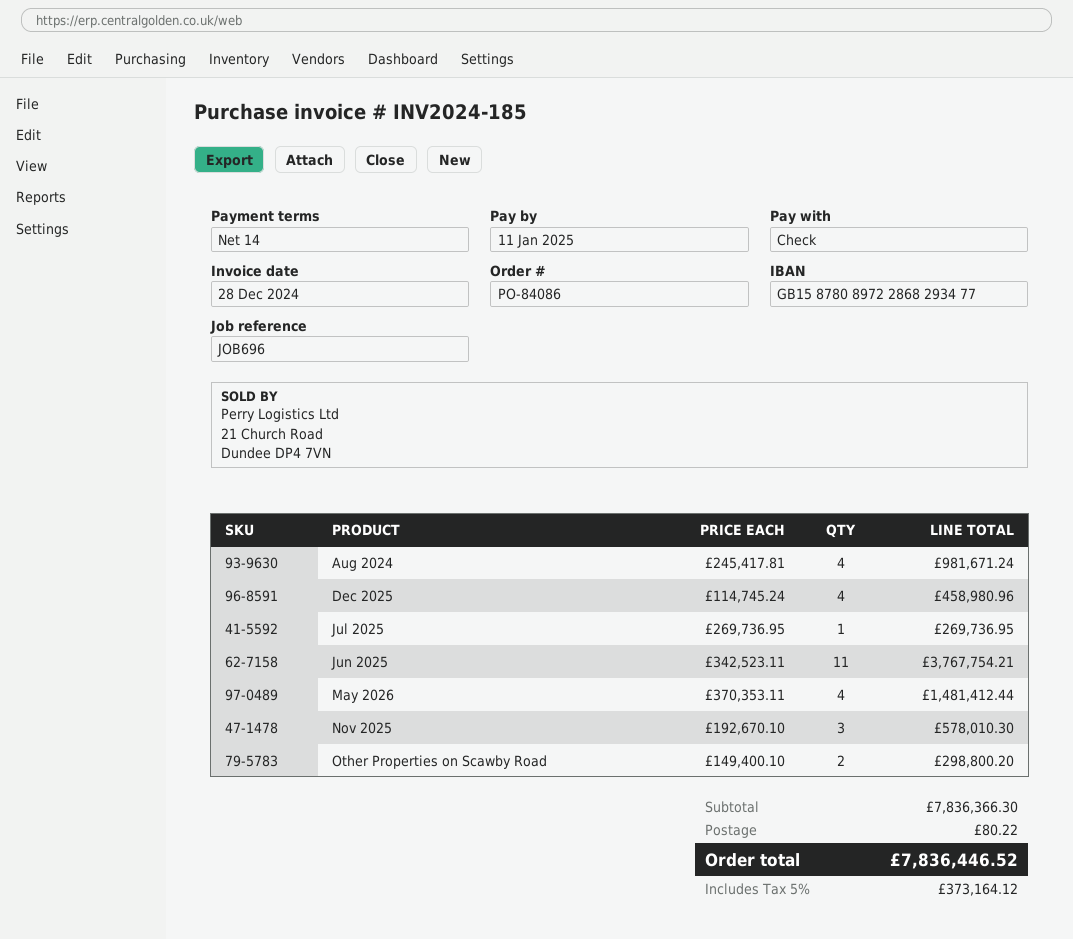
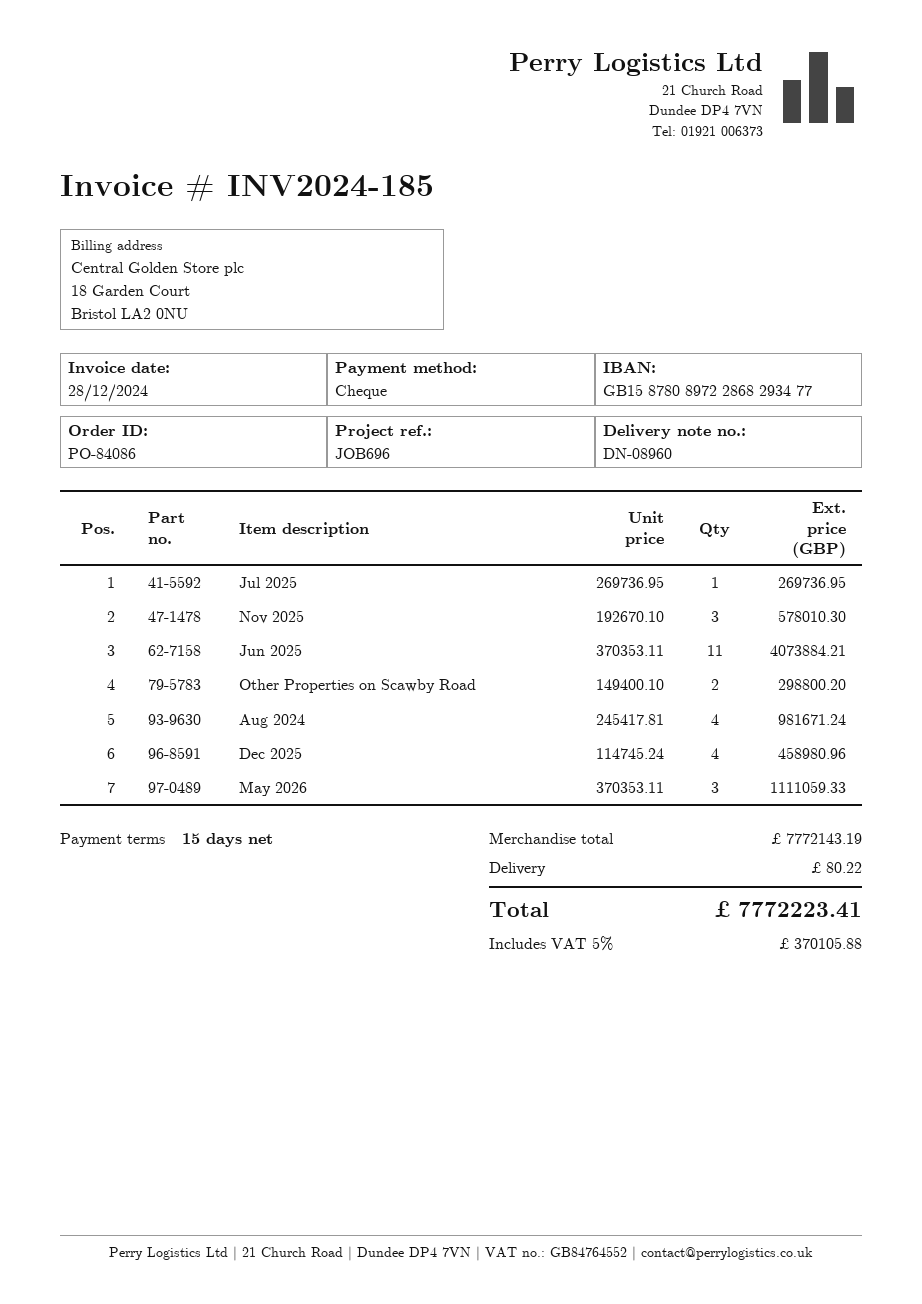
payment terms: 14 days -> 15 days
Jun 2025: 11 x 342523.11 = 3767754.21 -> 11 x 370353.11 = 4073884.21
May 2026: 4 x 370353.11 = 1481412.44 -> 3 x 370353.11 = 1111059.33
subtotal: 7836366.30 -> 7772143.19
tax: 5% = 373164.12 -> 5% = 370105.88
total: 7836446.52 -> 7772223.41

